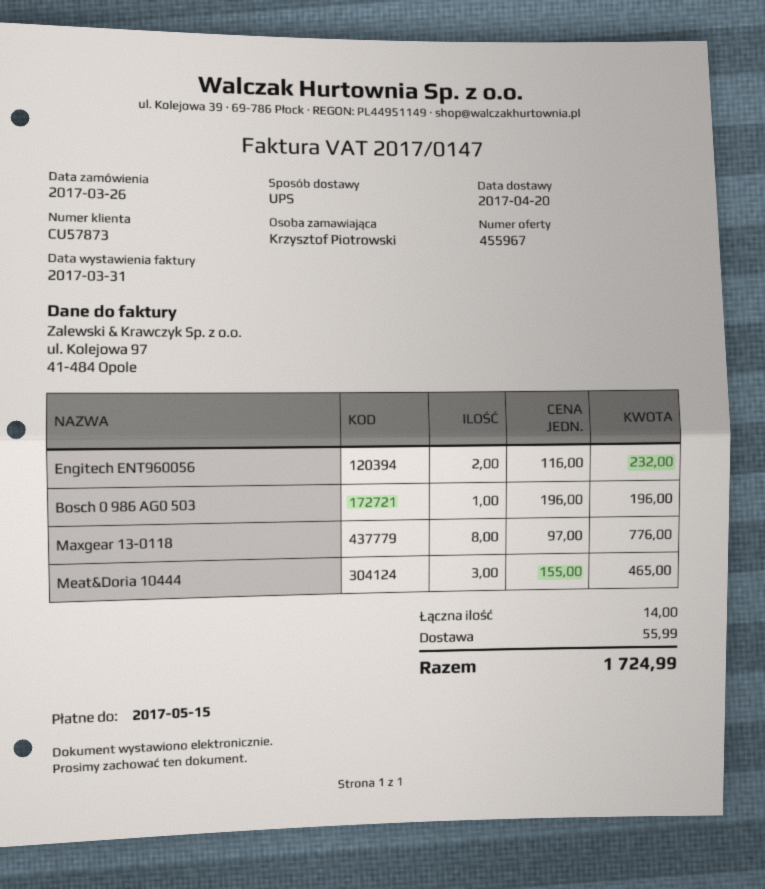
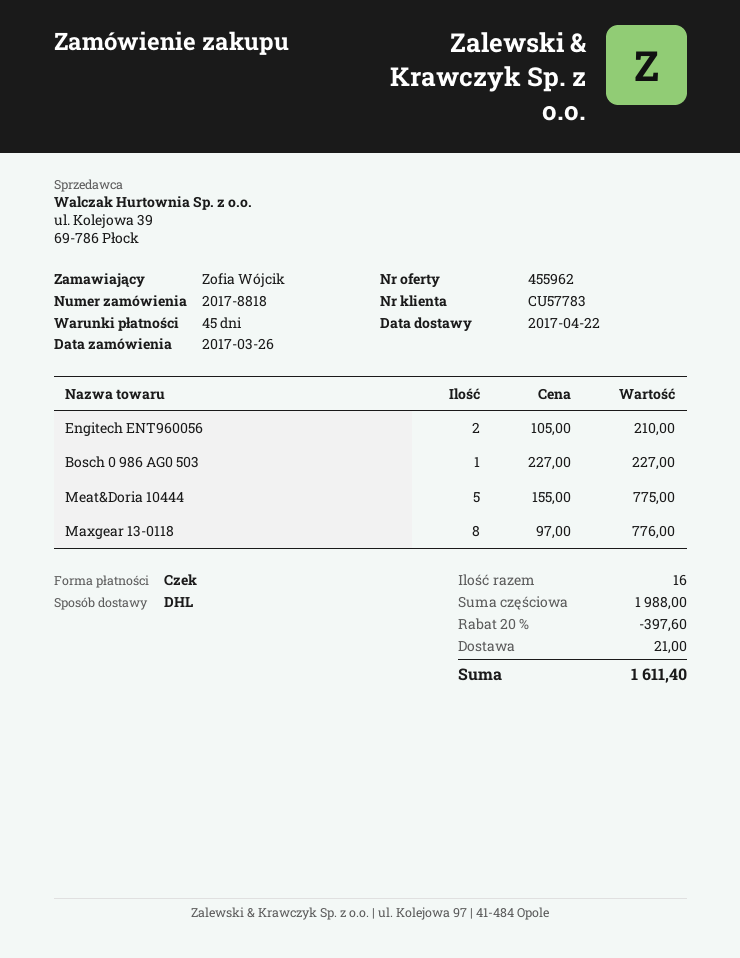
quote number: 455967 -> 455962
delivery date: 2017-04-20 -> 2017-04-22
customer number: CU57873 -> CU57783
ordered by: Krzysztof Piotrowski -> Zofia Wójcik
shipping method: UPS -> DHL
Engitech ENT960056: 2 x 116.00 = 232.00 -> 2 x 105.00 = 210.00
Bosch 0 986 AG0 503: 1 x 196.00 = 196.00 -> 1 x 227.00 = 227.00
Meat&Doria 10444: 3 x 155.00 = 465.00 -> 5 x 155.00 = 775.00
total quantity: 14 -> 16
discount: none -> 20% = 397.60
shipping: 55.99 -> 21.00
total: 1724.99 -> 1611.40

